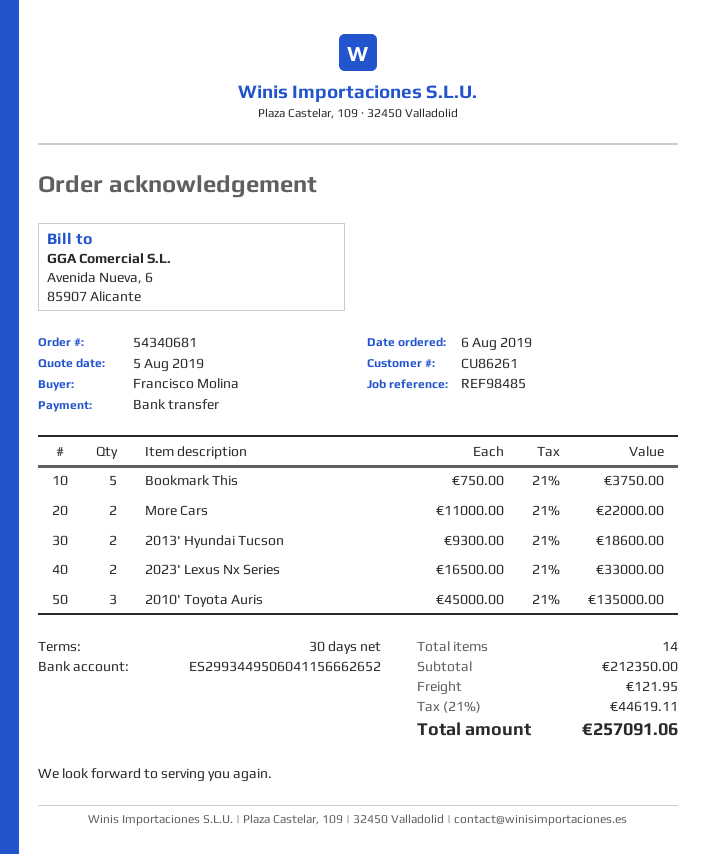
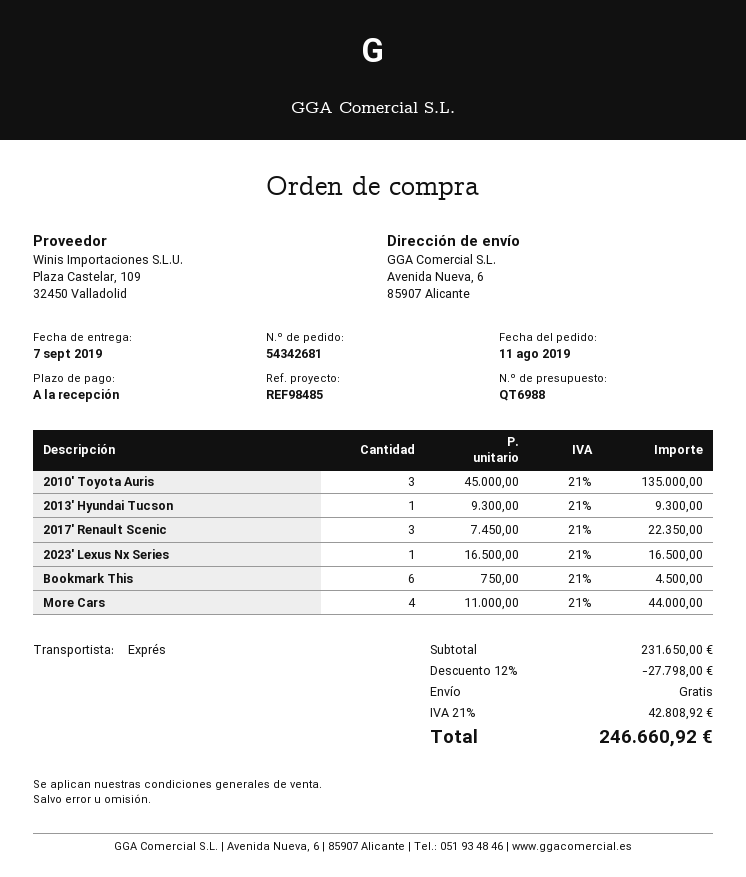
order number: 54340681 -> 54342681
order date: 2019-08-06 -> 2019-08-11
payment terms: 30 days -> on receipt
Bookmark This: 5 x 750.00 = 3750.00 -> 6 x 750.00 = 4500.00
More Cars: 2 x 11000.00 = 22000.00 -> 4 x 11000.00 = 44000.00
2013' Hyundai Tucson: 2 x 9300.00 = 18600.00 -> 1 x 9300.00 = 9300.00
2023' Lexus Nx Series: 2 x 16500.00 = 33000.00 -> 1 x 16500.00 = 16500.00
2017' Renault Scenic: none -> 3 x 7450.00 = 22350.00
subtotal: 212350.00 -> 231650.00
discount: none -> 12% = 27798.00
shipping: 121.95 -> 0.00
tax: 21% = 44619.11 -> 21% = 42808.92
total: 257091.06 -> 246660.92

